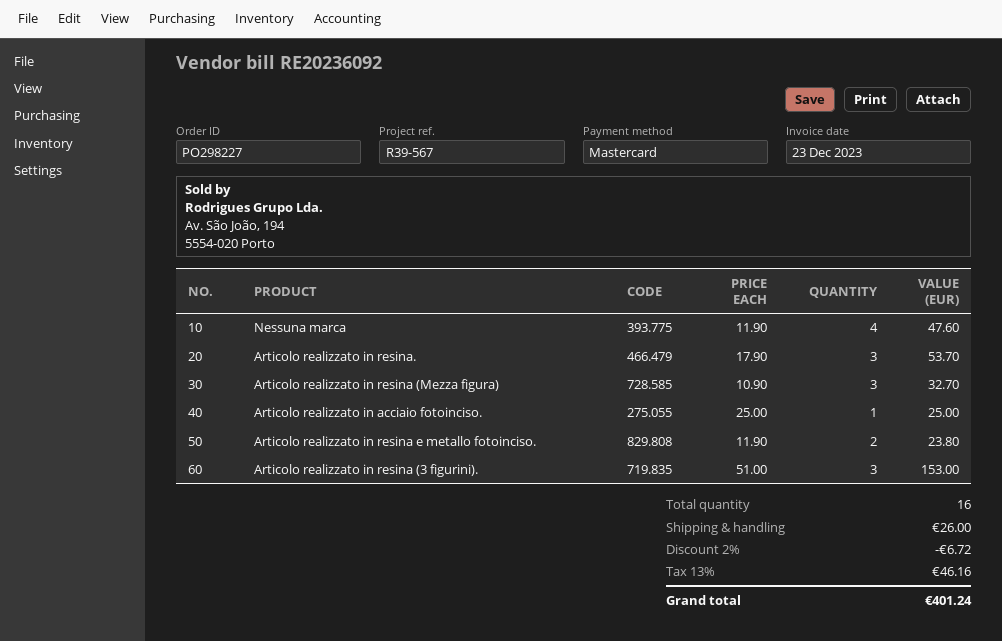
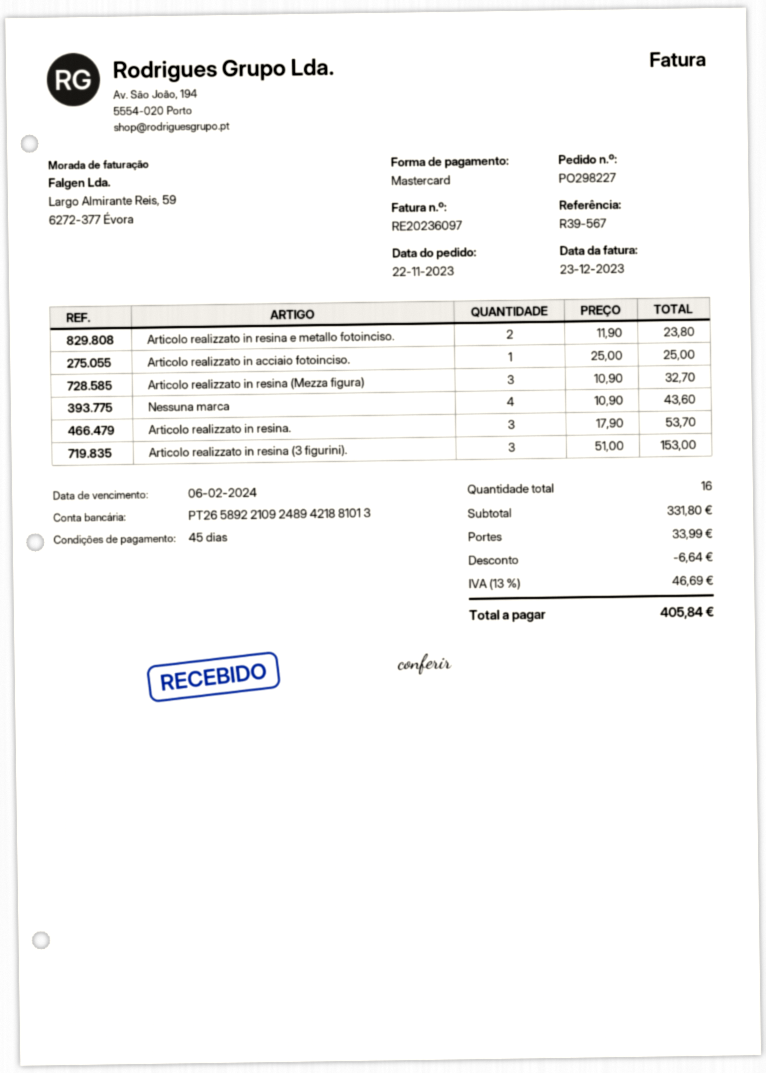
invoice number: RE20236092 -> RE20236097
Nessuna marca: 4 x 11.90 = 47.60 -> 4 x 10.90 = 43.60
discount: 6.72 -> 6.64
shipping: 26.00 -> 33.99
tax: 13% = 46.16 -> 13% = 46.69
total: 401.24 -> 405.84

